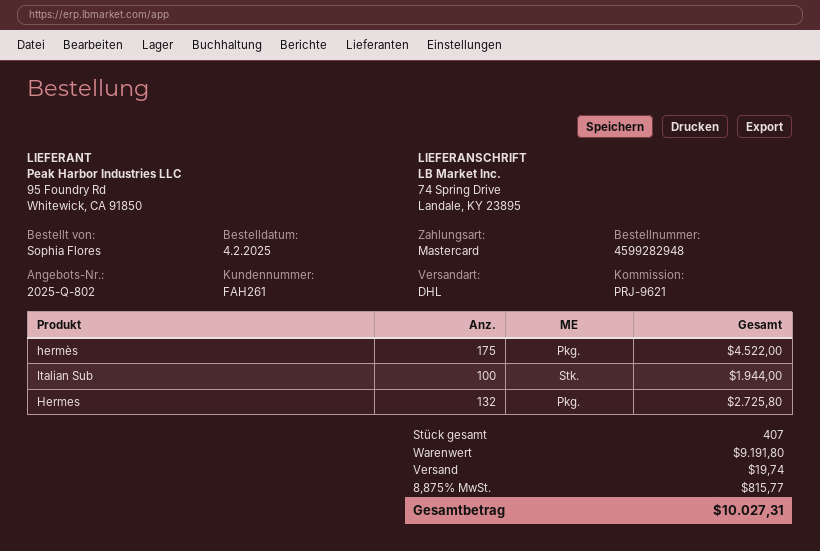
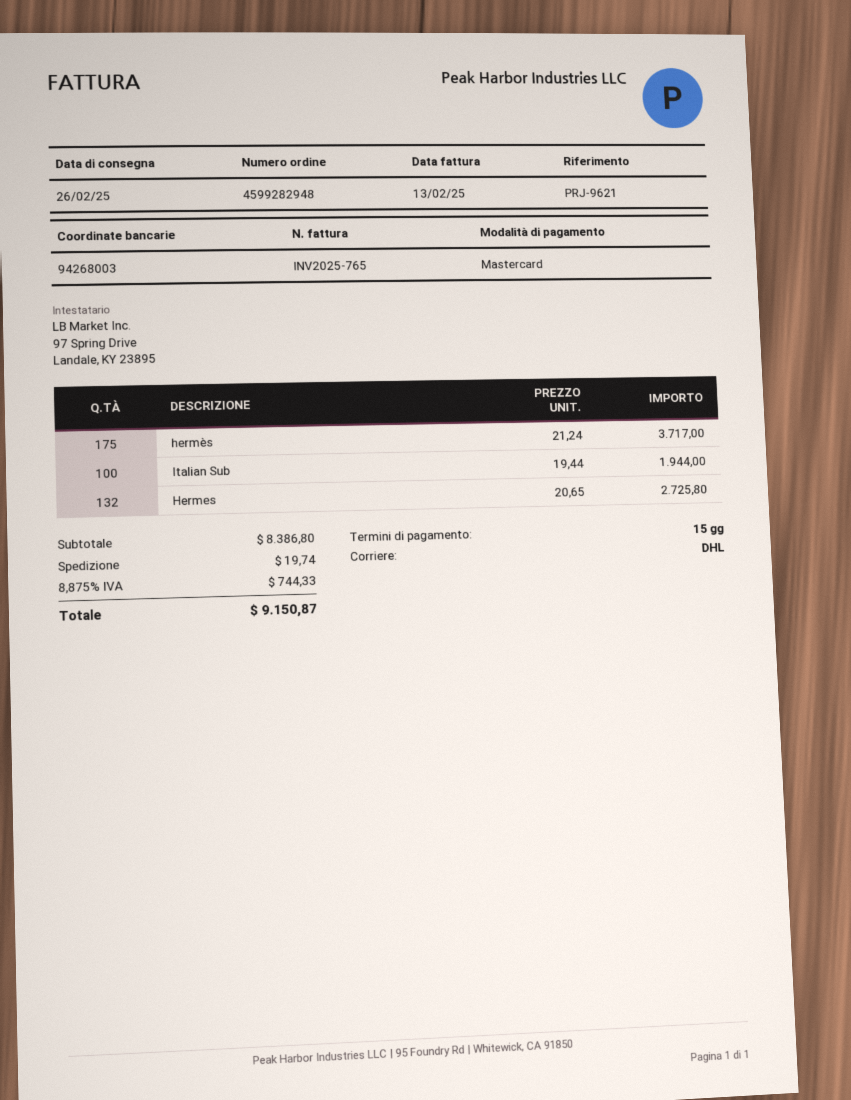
hermès: 175 for 4522.00 -> 175 for 3717.00
subtotal: 9191.80 -> 8386.80
tax: 8.875% = 815.77 -> 8.875% = 744.33
total: 10027.31 -> 9150.87

